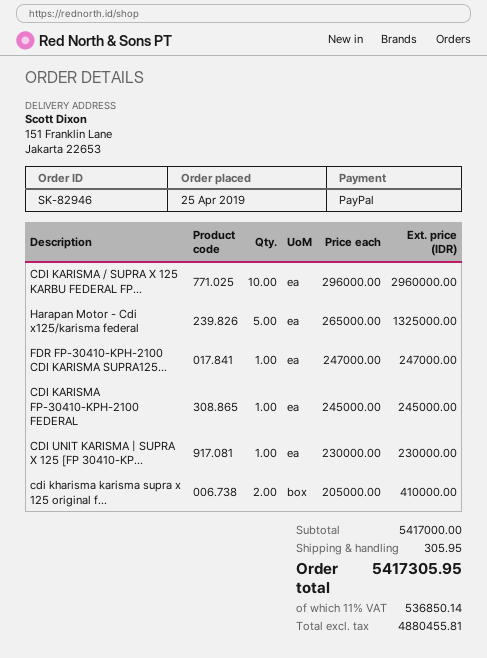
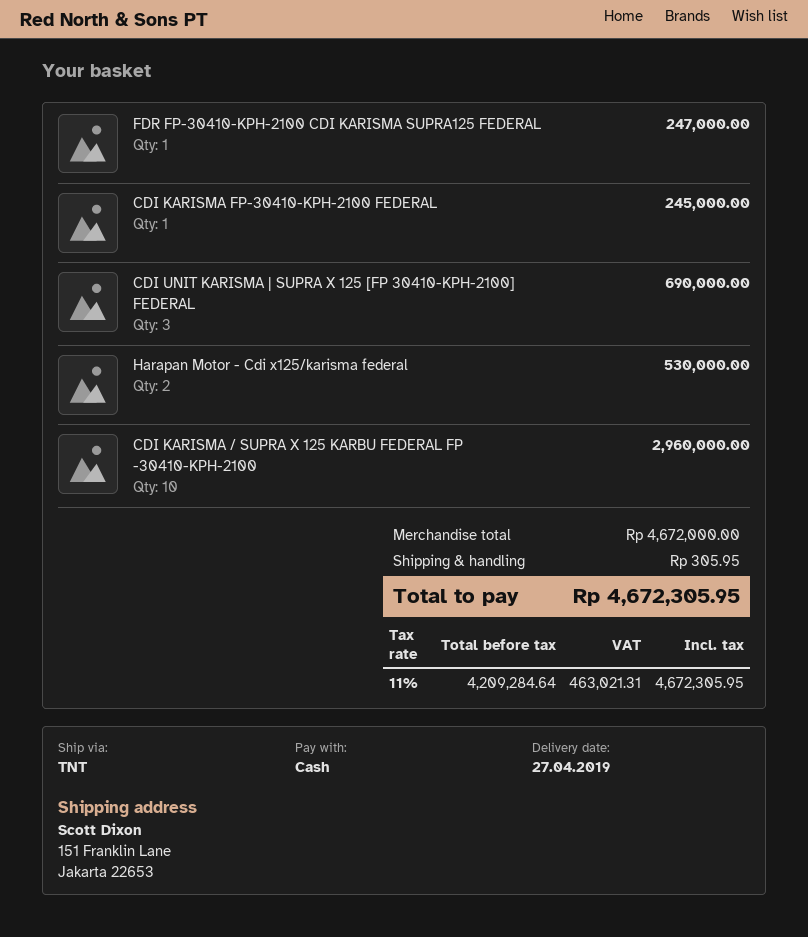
payment method: PayPal -> cash
Harapan Motor - Cdi x125/karisma federal: 5 for 1325000.00 -> 2 for 530000.00
CDI UNIT KARISMA | SUPRA X 125 [FP 30410-KP...: 1 for 230000.00 -> 3 for 690000.00
cdi kharisma karisma supra x 125 original f...: 2 for 410000.00 -> none
subtotal: 5417000.00 -> 4672000.00
net: 4880455.81 -> 4209284.64
tax: 11% = 536850.14 -> 11% = 463021.31
total: 5417305.95 -> 4672305.95

